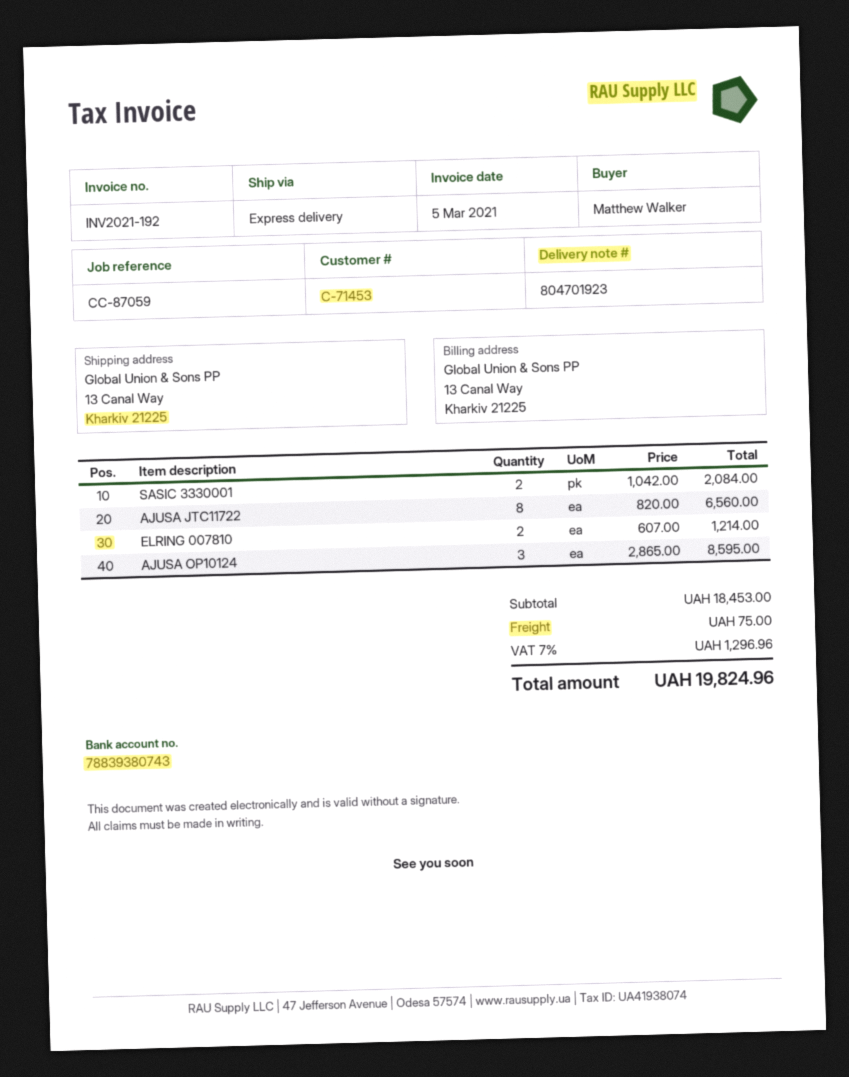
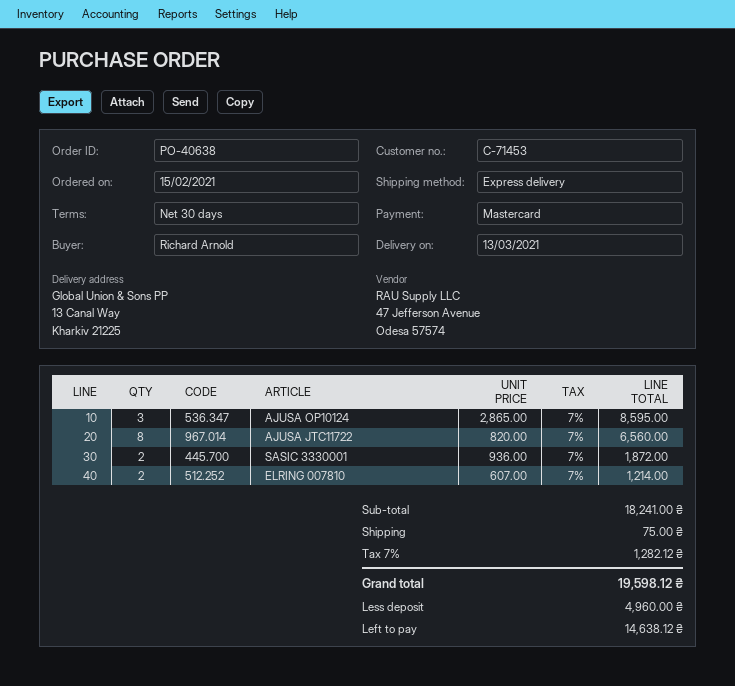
ordered by: Matthew Walker -> Richard Arnold
SASIC 3330001: 2 x 1042.00 = 2084.00 -> 2 x 936.00 = 1872.00
subtotal: 18453.00 -> 18241.00
tax: 7% = 1296.96 -> 7% = 1282.12
total: 19824.96 -> 19598.12

